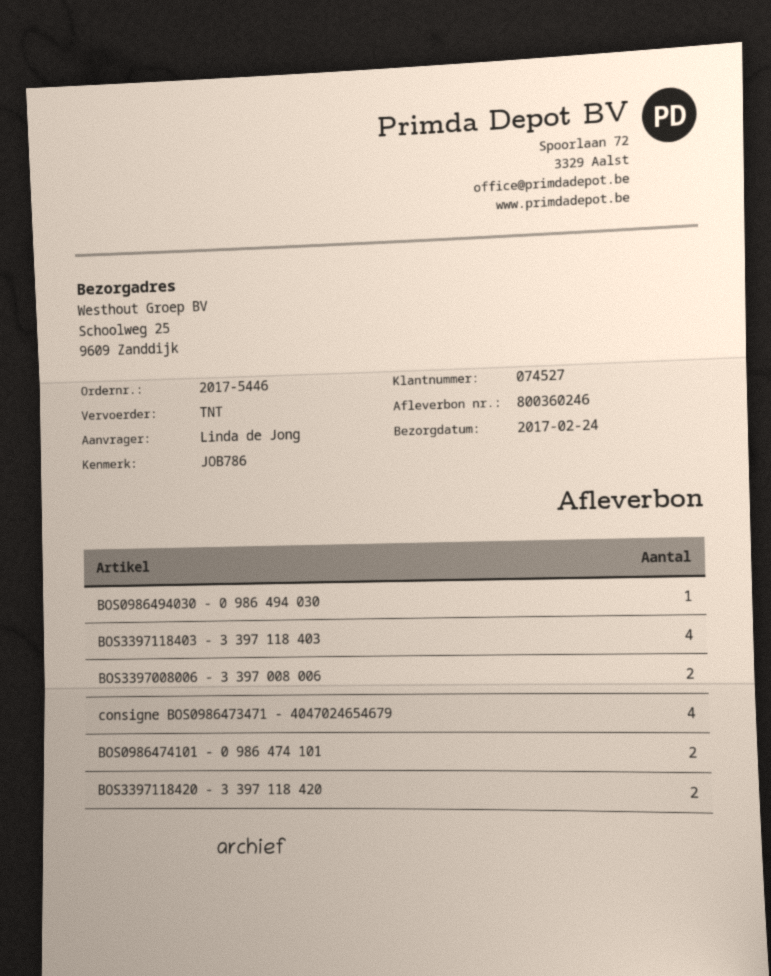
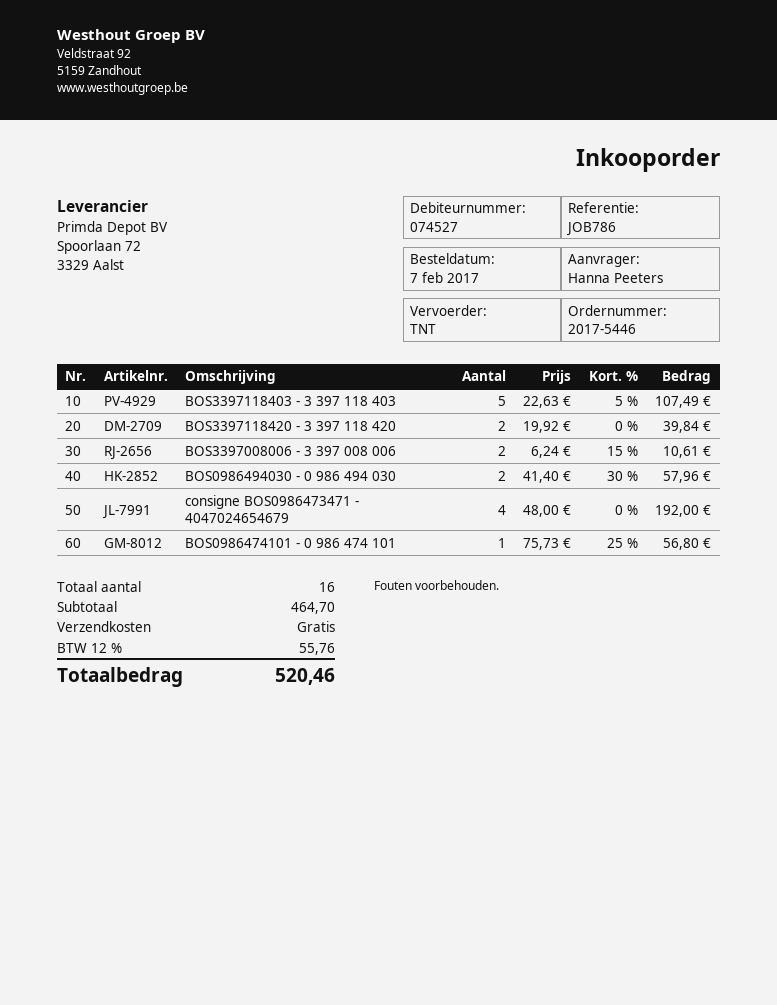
ordered by: Linda de Jong -> Hanna Peeters
BOS0986494030 - 0 986 494 030: 1 -> 2
BOS3397118403 - 3 397 118 403: 4 -> 5
BOS0986474101 - 0 986 474 101: 2 -> 1

